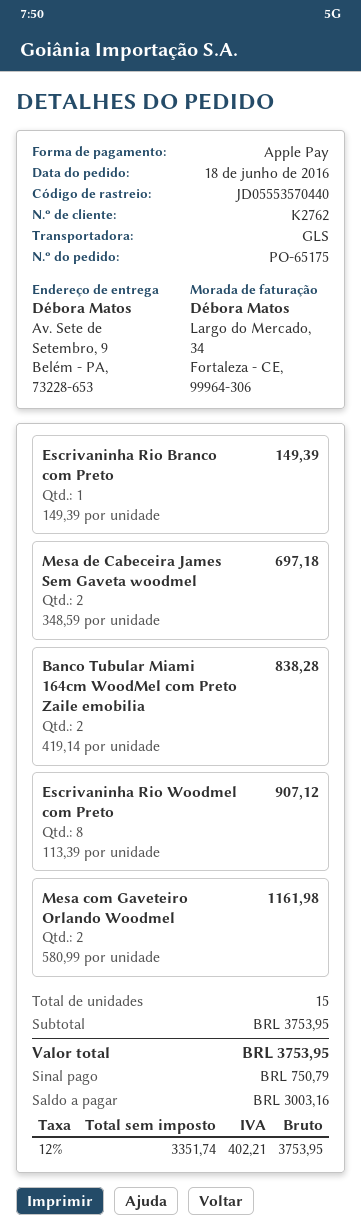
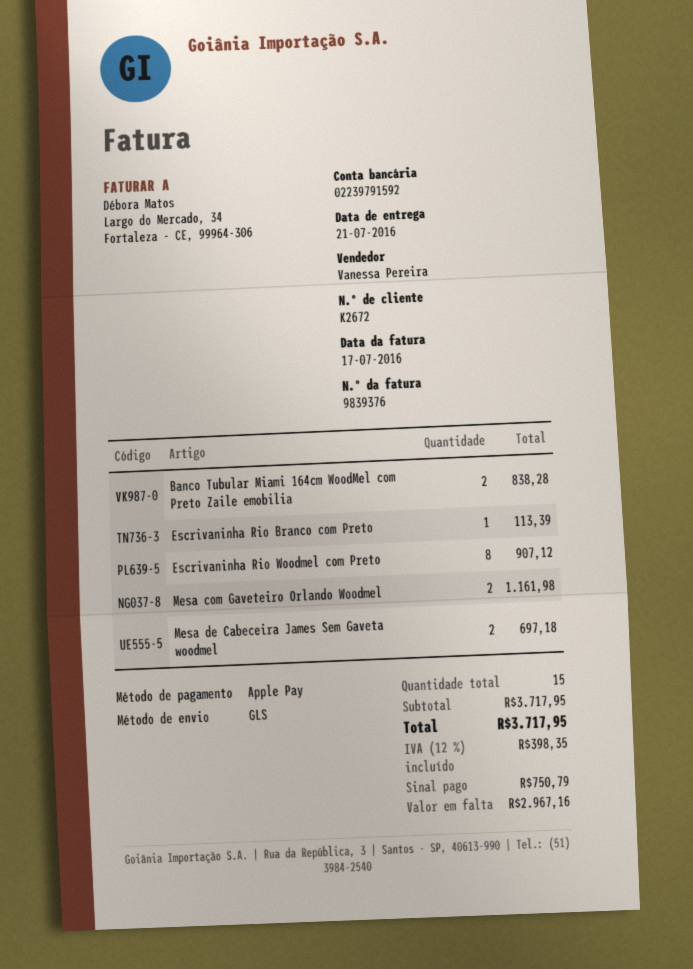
customer number: K2762 -> K2672
Escrivaninha Rio Branco com Preto: 1 for 149.39 -> 1 for 113.39
subtotal: 3753.95 -> 3717.95
tax: 12% = 402.21 -> 12% = 398.35
total: 3753.95 -> 3717.95
balance: 3003.16 -> 2967.16

